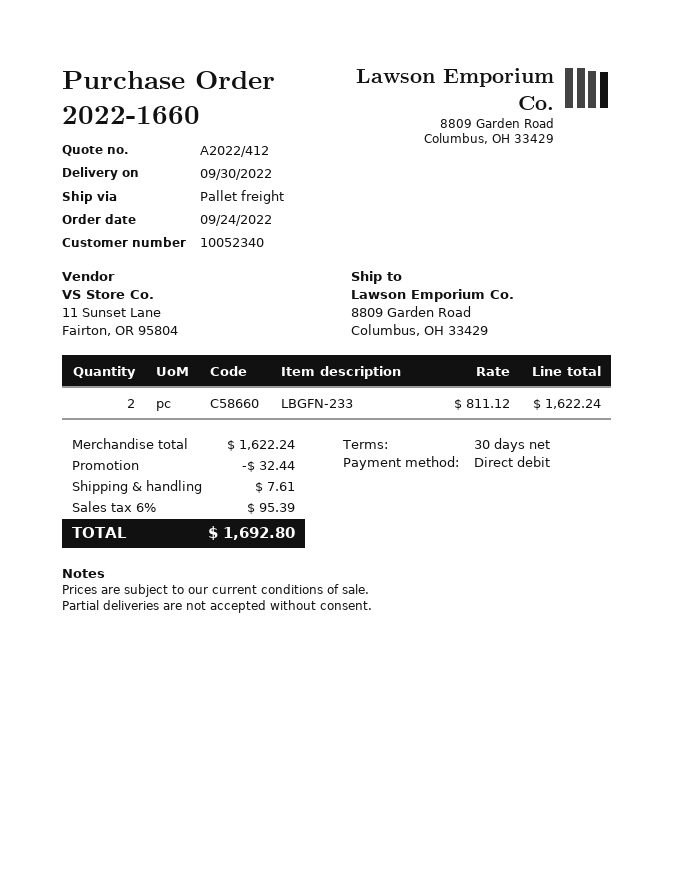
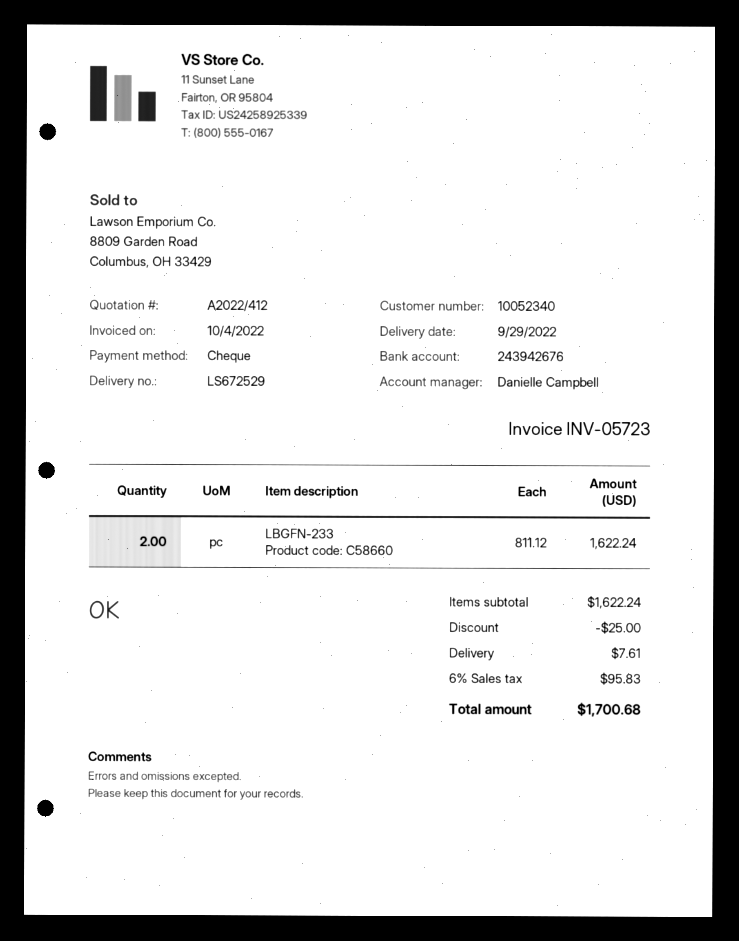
delivery date: 2022-09-30 -> 2022-09-29
payment method: direct debit -> cheque
discount: 32.44 -> 25.00
tax: 6% = 95.39 -> 6% = 95.83
total: 1692.80 -> 1700.68

